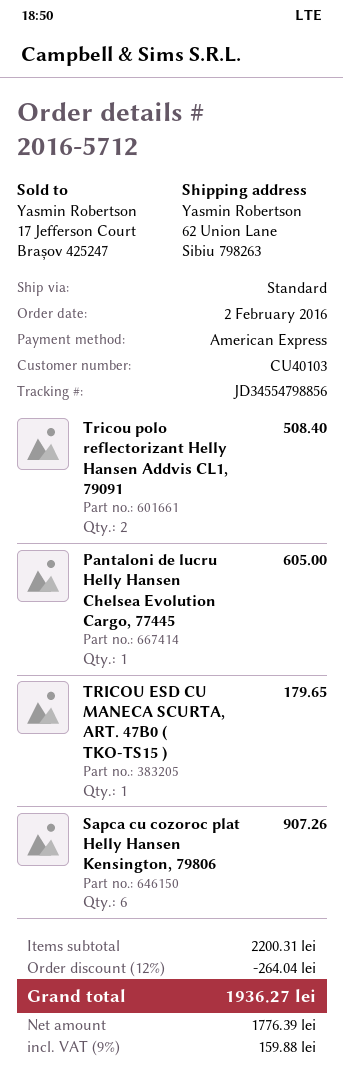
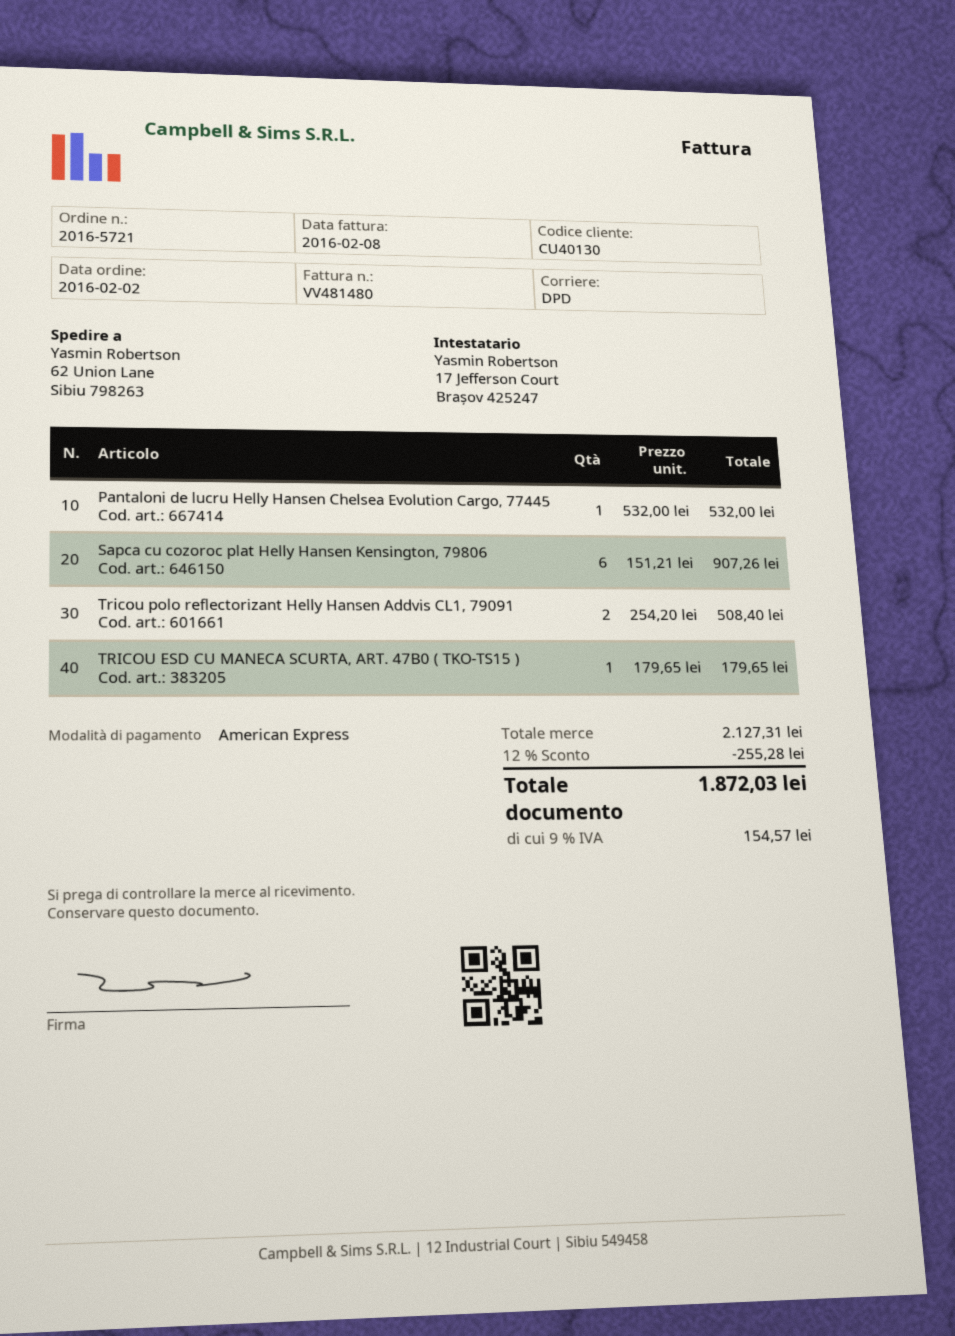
order number: 2016-5712 -> 2016-5721
customer number: CU40103 -> CU40130
shipping method: standard -> DPD
Pantaloni de lucru Helly Hansen Chelsea Evolution Cargo, 77445: 1 for 605.00 -> 1 for 532.00
subtotal: 2200.31 -> 2127.31
discount: 12% = 264.04 -> 12% = 255.28
tax: 9% = 159.88 -> 9% = 154.57
total: 1936.27 -> 1872.03

